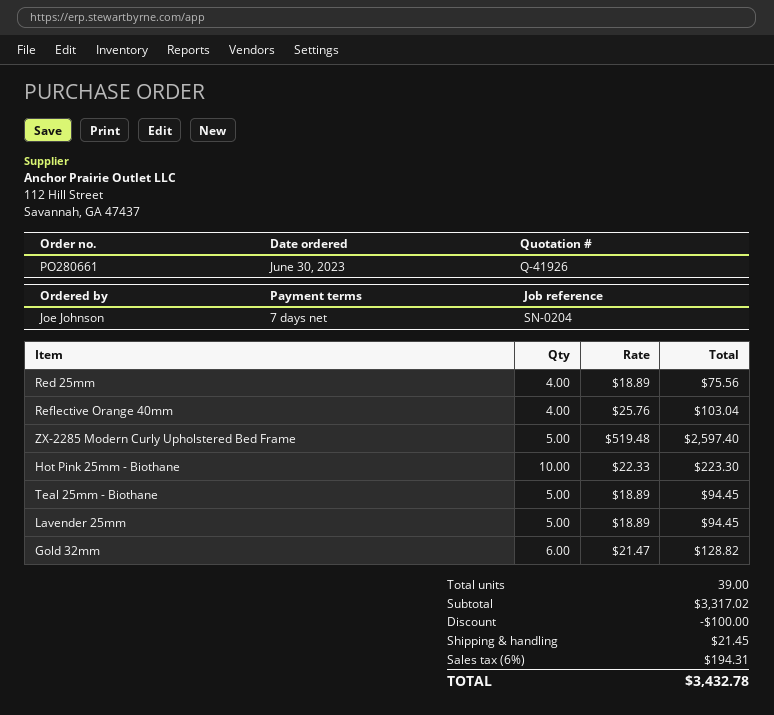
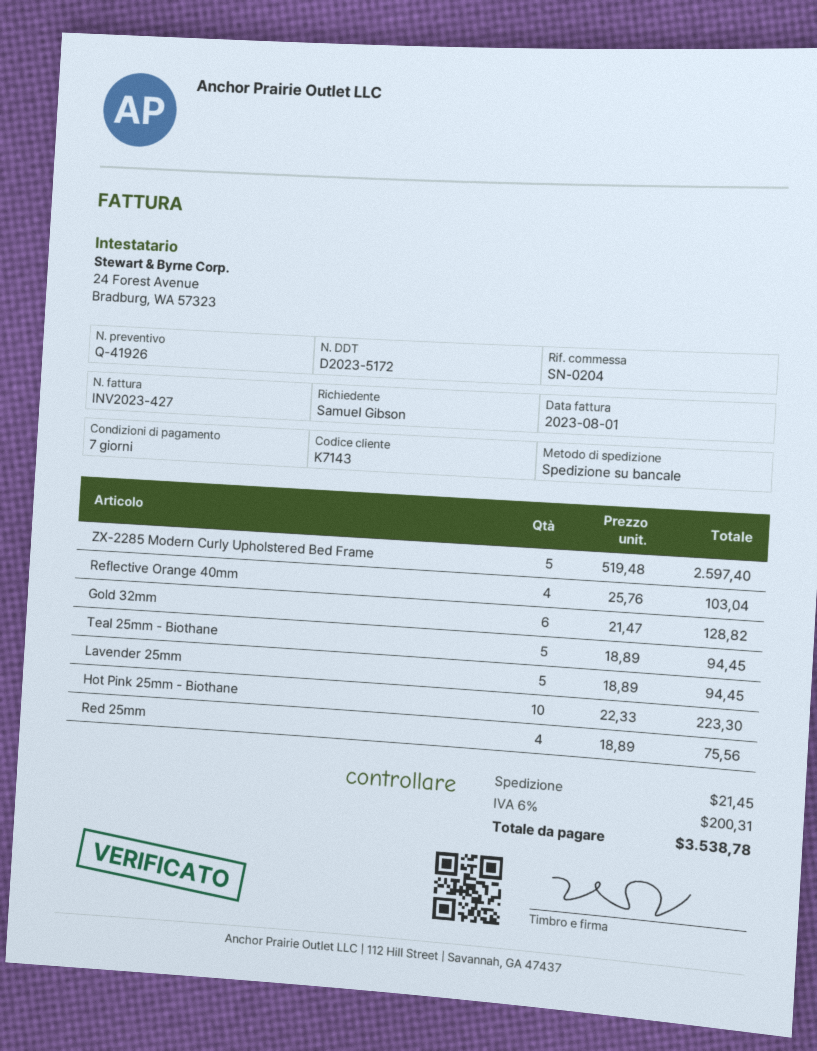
ordered by: Joe Johnson -> Samuel Gibson
discount: 100.00 -> none
tax: 6% = 194.31 -> 6% = 200.31
total: 3432.78 -> 3538.78

